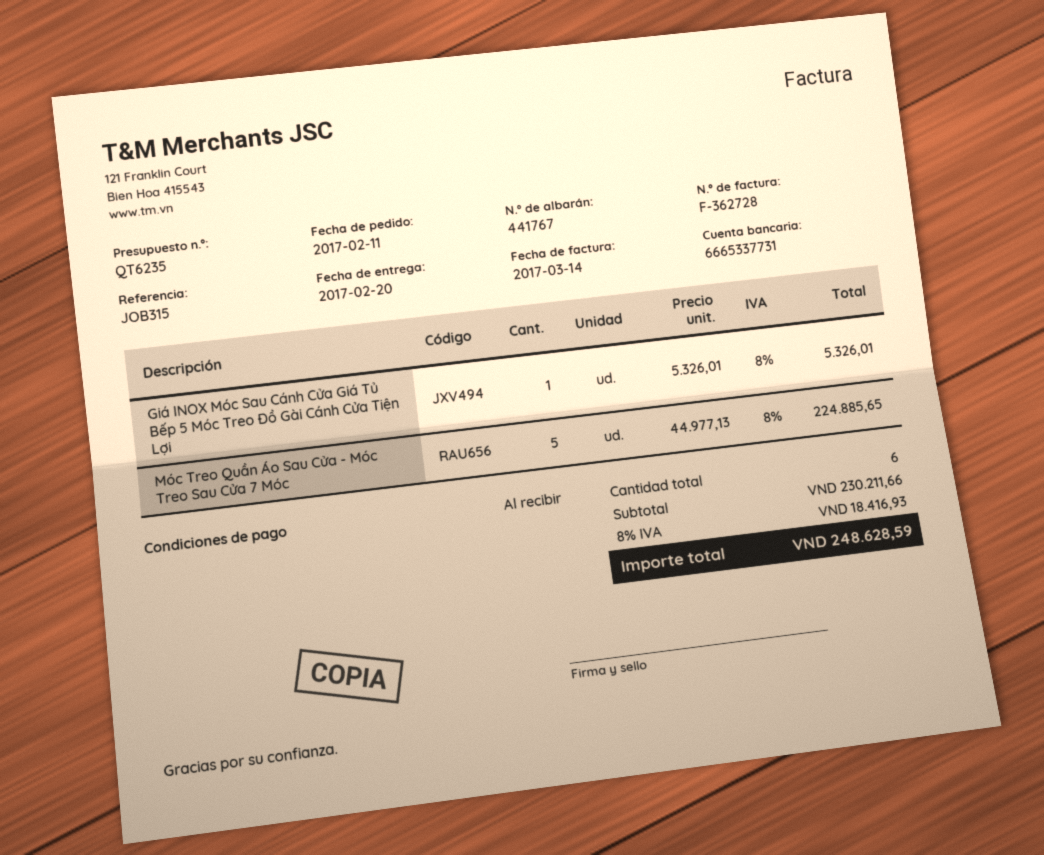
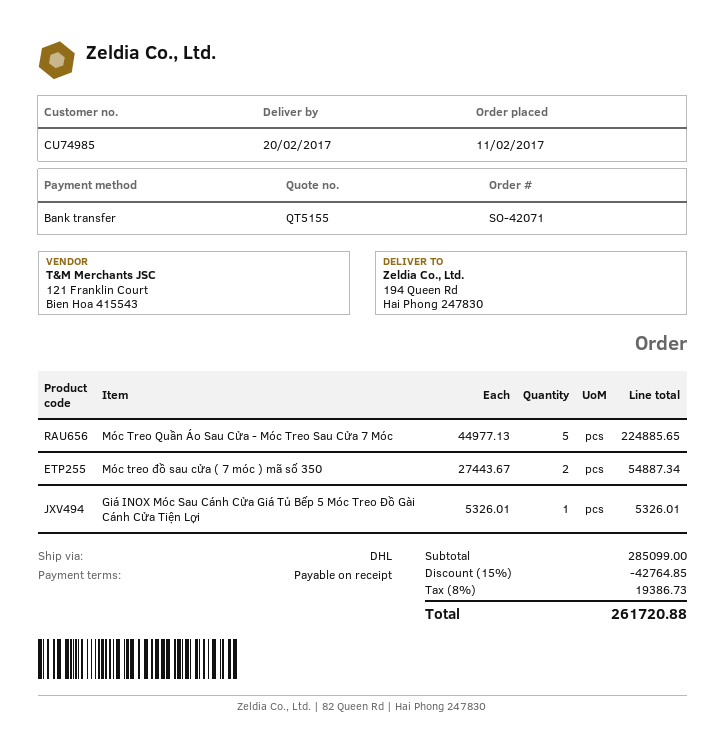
quote number: QT6235 -> QT5155
Móc treo đồ sau cửa ( 7 móc ) mã số 350: none -> 2 x 27443.67 = 54887.34
subtotal: 230211.66 -> 285099.00
discount: none -> 15% = 42764.85
tax: 8% = 18416.93 -> 8% = 19386.73
total: 248628.59 -> 261720.88

